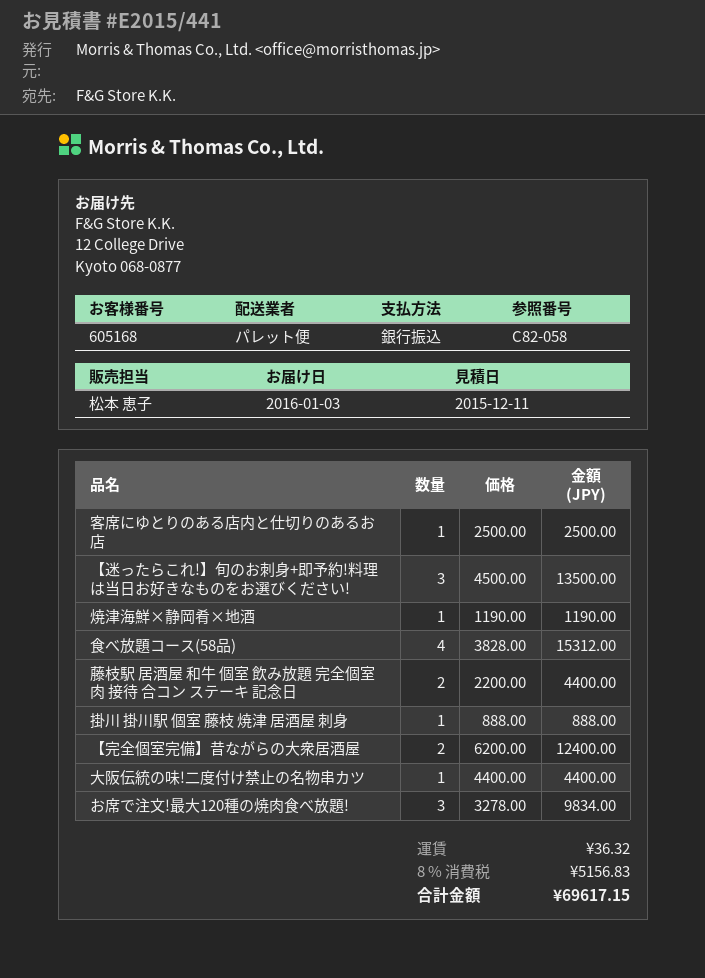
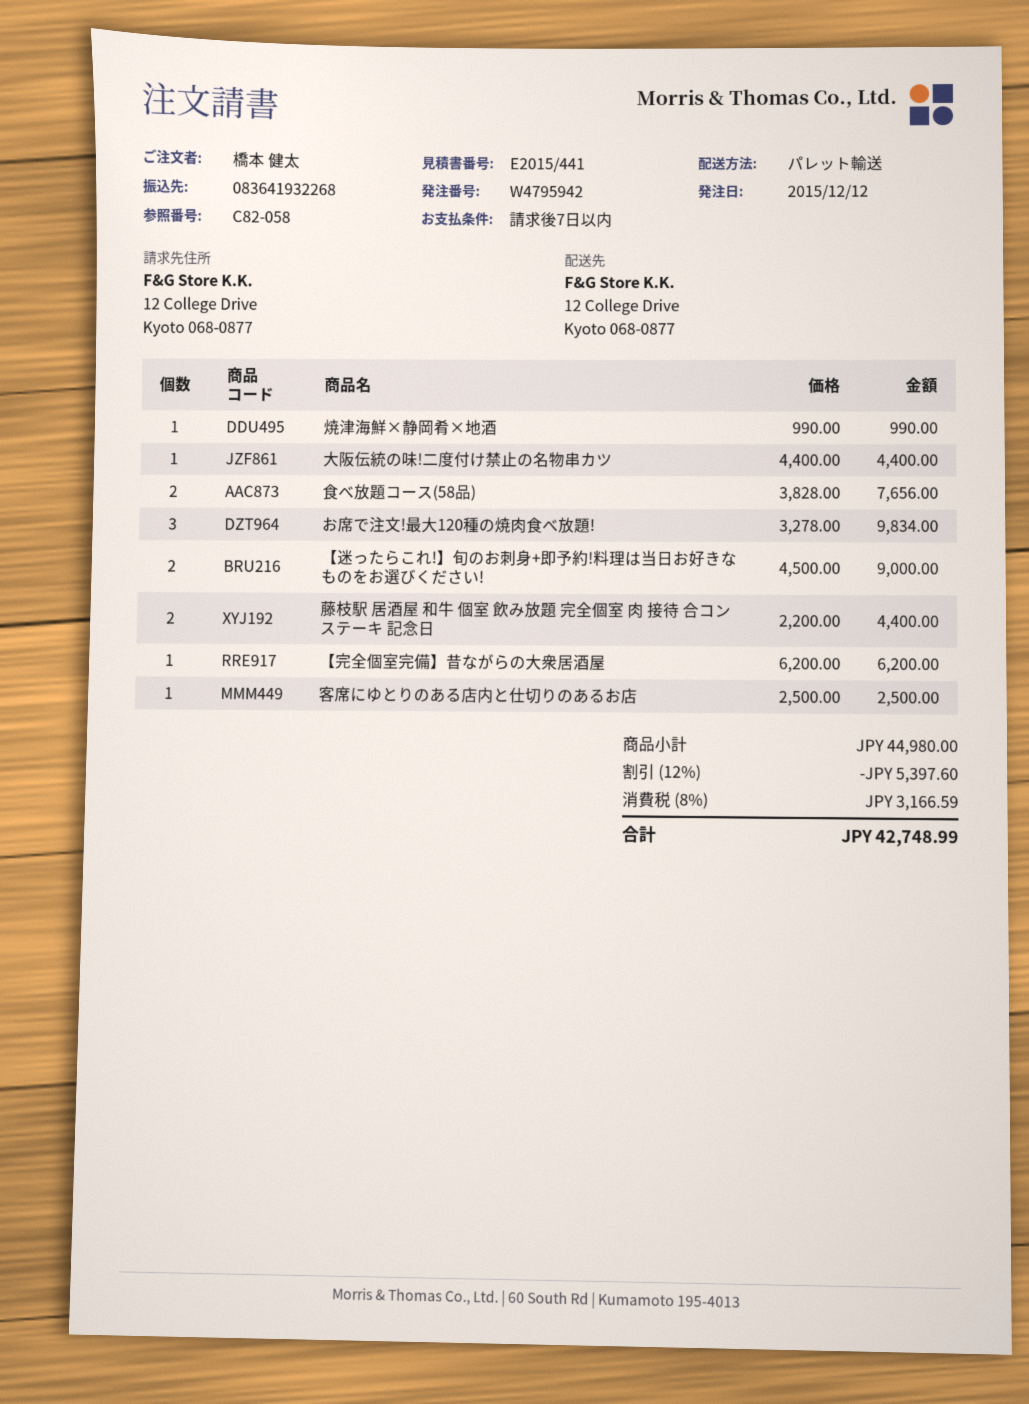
【迷ったらこれ!】旬のお刺身+即予約!料理は当日お好きなものをお選びください!: 3 x 4500.00 = 13500.00 -> 2 x 4500.00 = 9000.00
焼津海鮮×静岡肴×地酒: 1 x 1190.00 = 1190.00 -> 1 x 990.00 = 990.00
食べ放題コース(58品): 4 x 3828.00 = 15312.00 -> 2 x 3828.00 = 7656.00
掛川 掛川駅 個室 藤枝 焼津 居酒屋 刺身: 1 x 888.00 = 888.00 -> none
【完全個室完備】昔ながらの大衆居酒屋: 2 x 6200.00 = 12400.00 -> 1 x 6200.00 = 6200.00
discount: none -> 12% = 5397.60
shipping: 36.32 -> none
tax: 8% = 5156.83 -> 8% = 3166.59
total: 69617.15 -> 42748.99

